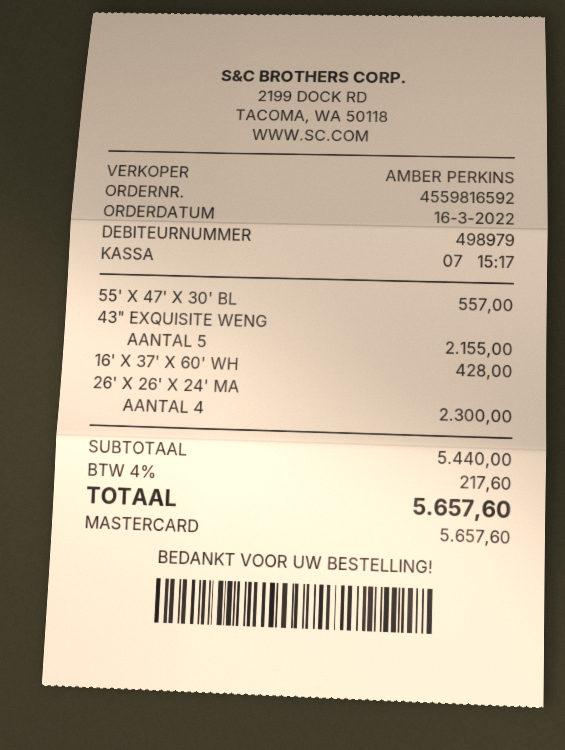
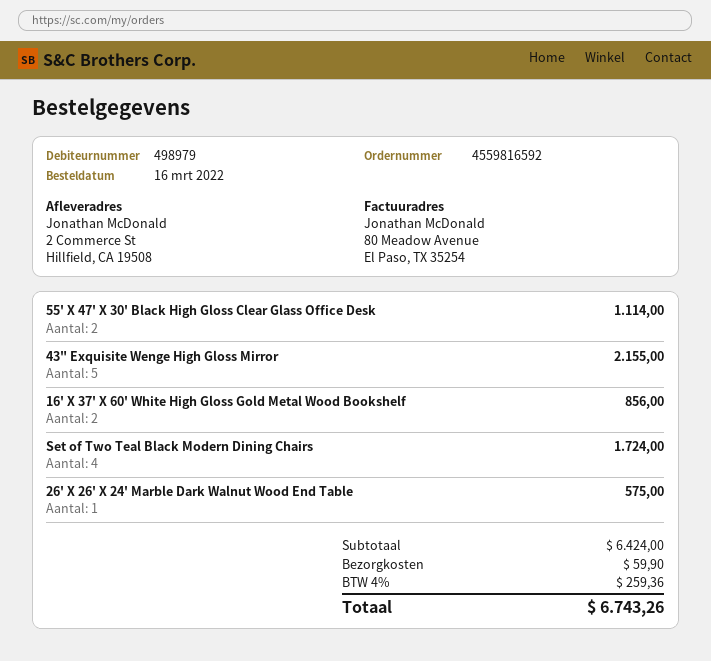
55' X 47' X 30' BL: 1 for 557.00 -> 2 for 1114.00
16' X 37' X 60' WH: 1 for 428.00 -> 2 for 856.00
26' X 26' X 24' MA: 4 for 2300.00 -> 1 for 575.00
Set of Two Teal Black Modern Dining Chairs: none -> 4 for 1724.00
subtotal: 5440.00 -> 6424.00
shipping: none -> 59.90
tax: 4% = 217.60 -> 4% = 259.36
total: 5657.60 -> 6743.26

